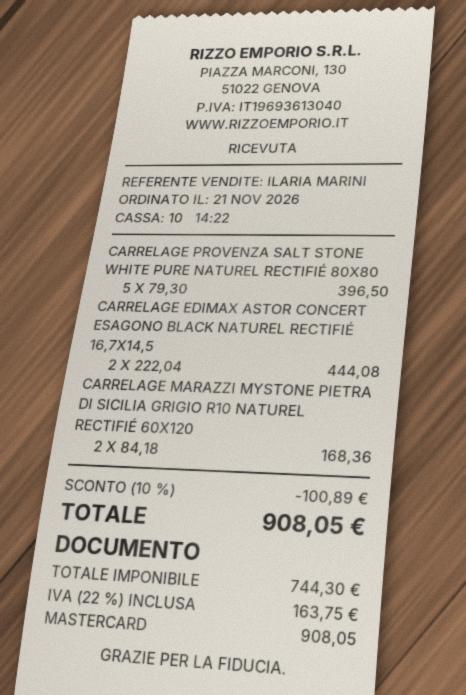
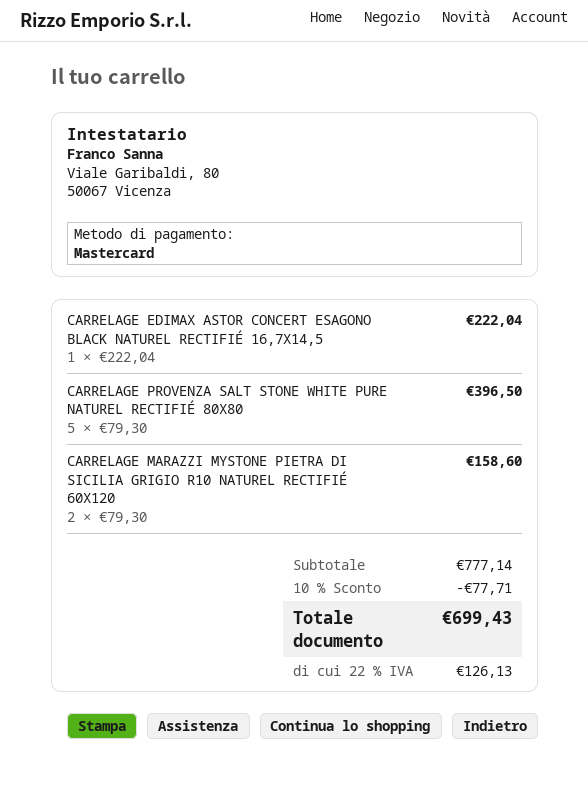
CARRELAGE EDIMAX ASTOR CONCERT ESAGONO BLACK NATUREL RECTIFIÉ 16,7X14,5: 2 x 222.04 = 444.08 -> 1 x 222.04 = 222.04
CARRELAGE MARAZZI MYSTONE PIETRA DI SICILIA GRIGIO R10 NATUREL RECTIFIÉ 60X120: 2 x 84.18 = 168.36 -> 2 x 79.30 = 158.60
discount: 10% = 100.89 -> 10% = 77.71
tax: 22% = 163.75 -> 22% = 126.13
total: 908.05 -> 699.43

